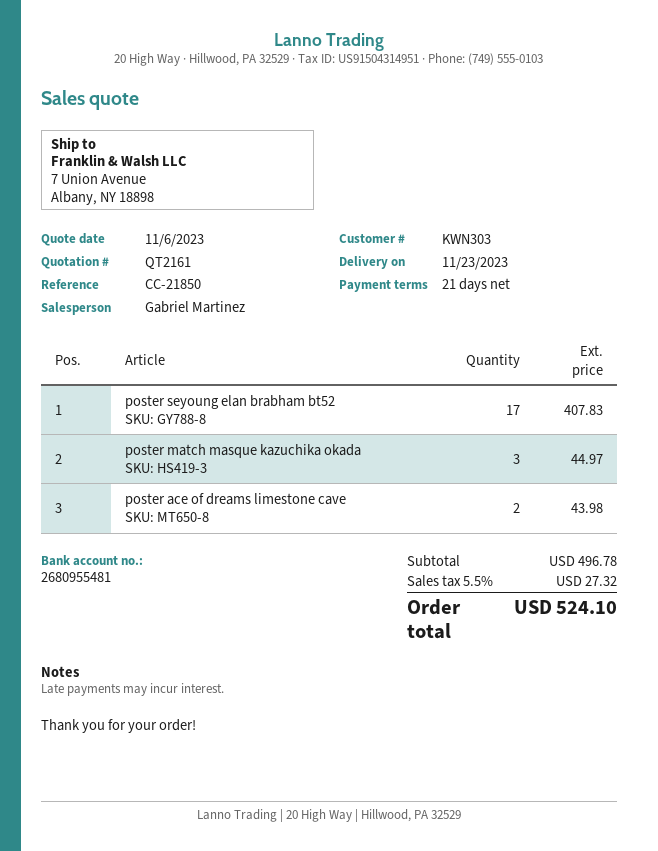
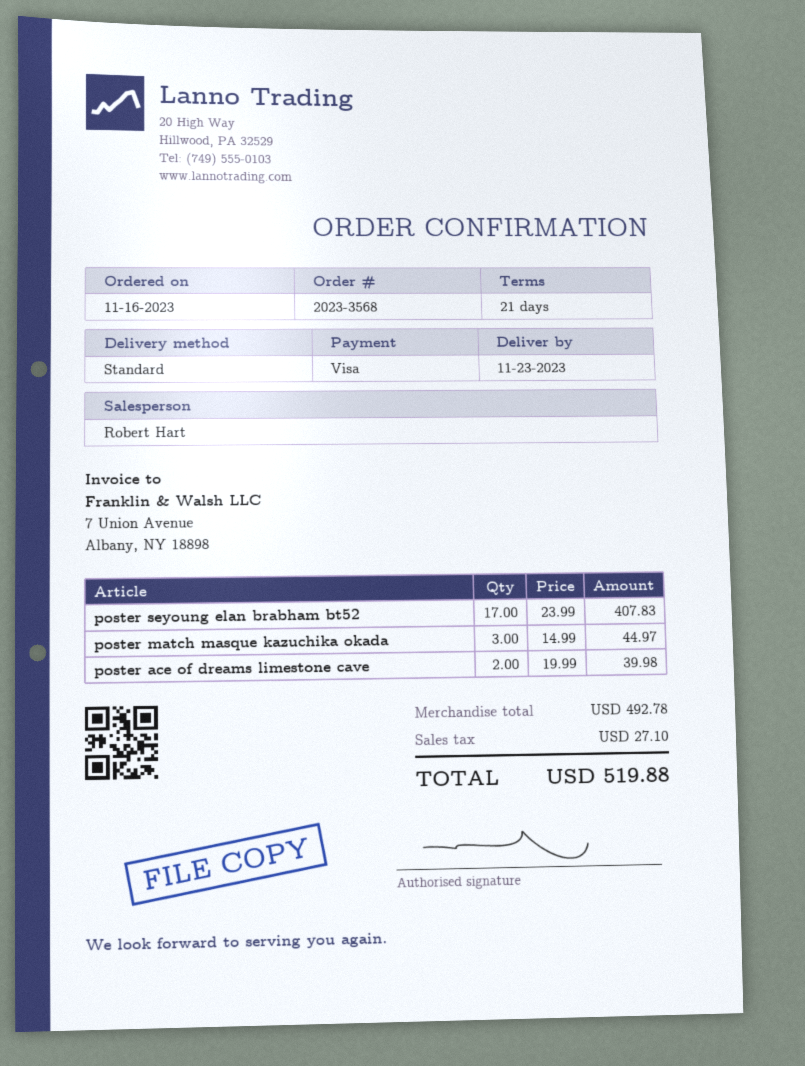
sales rep: Gabriel Martinez -> Robert Hart
poster ace of dreams limestone cave: 2 for 43.98 -> 2 for 39.98
subtotal: 496.78 -> 492.78
tax: 27.32 -> 27.10
total: 524.10 -> 519.88

